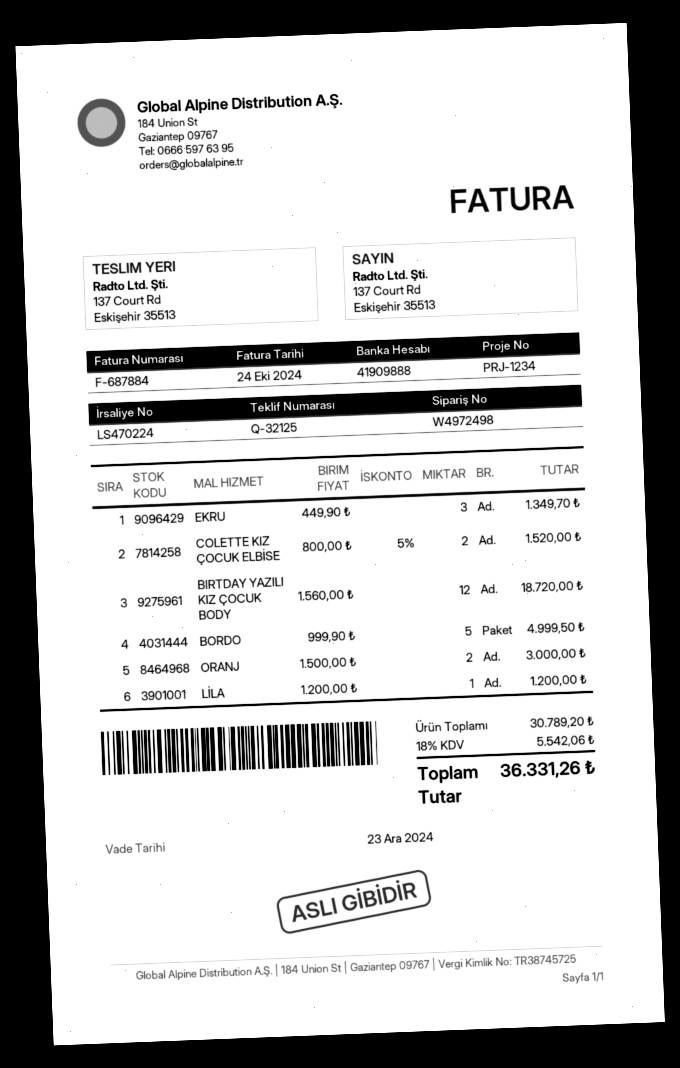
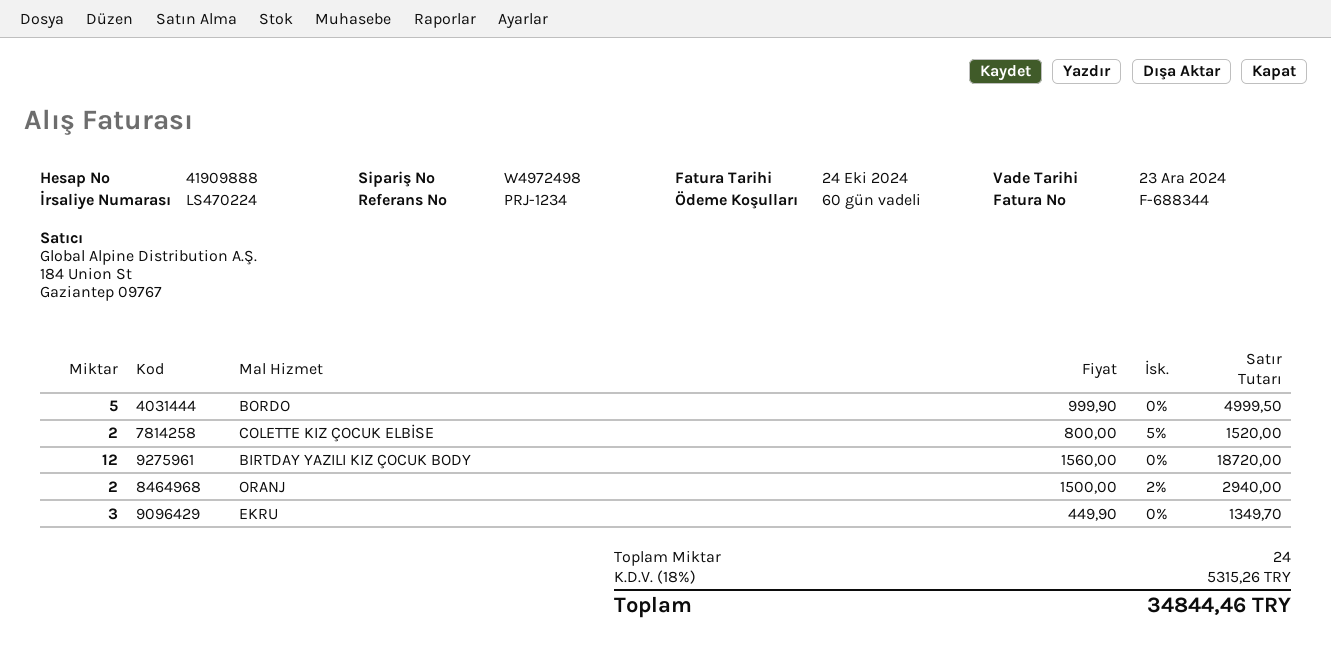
invoice number: F-687884 -> F-688344
ORANJ: 2 x 1500.00 = 3000.00 -> 2 x 1500.00 - 2% = 2940.00
LİLA: 1 x 1200.00 = 1200.00 -> none
tax: 18% = 5542.06 -> 18% = 5315.26
total: 36331.26 -> 34844.46

